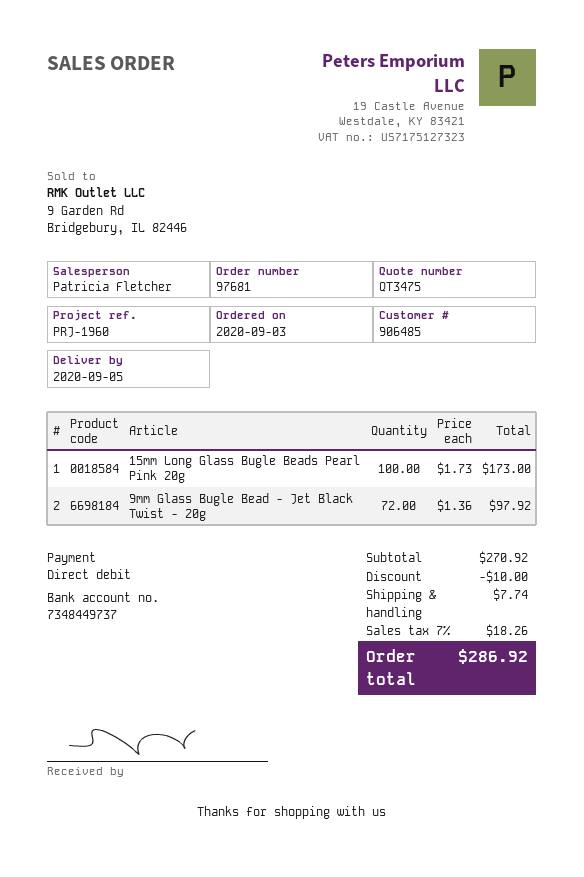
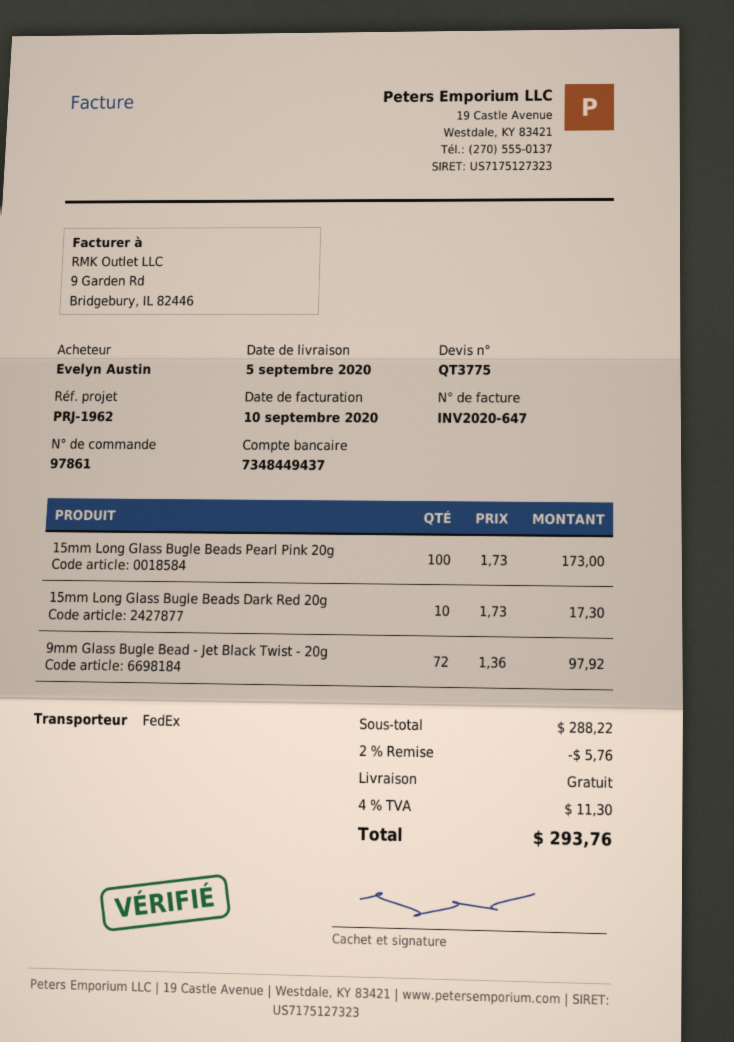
quote number: QT3475 -> QT3775
order number: 97681 -> 97861
reference: PRJ-1960 -> PRJ-1962
bank account: 7348449737 -> 7348449437
15mm Long Glass Bugle Beads Dark Red 20g: none -> 10 x 1.73 = 17.30
subtotal: 270.92 -> 288.22
discount: 10.00 -> 5.76
shipping: 7.74 -> 0.00
tax: 7% = 18.26 -> 4% = 11.30
total: 286.92 -> 293.76

